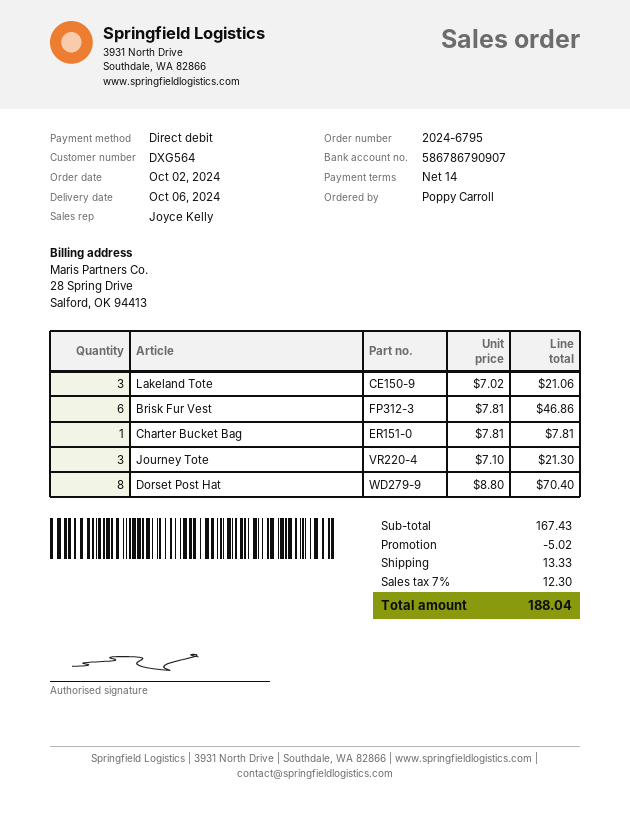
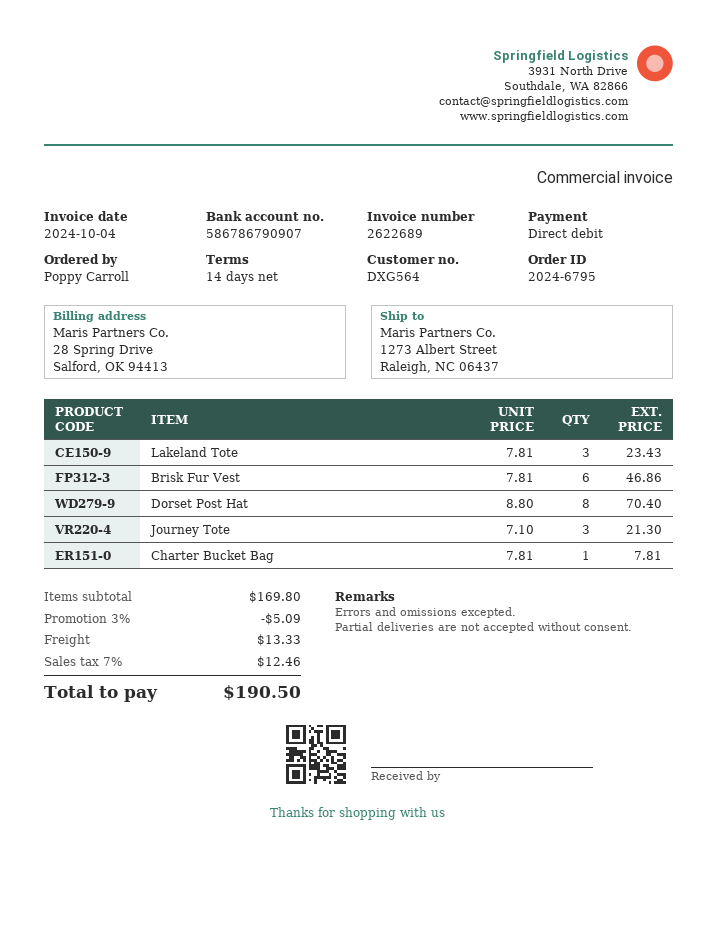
Lakeland Tote: 3 x 7.02 = 21.06 -> 3 x 7.81 = 23.43
subtotal: 167.43 -> 169.80
discount: 5.02 -> 5.09
tax: 7% = 12.30 -> 7% = 12.46
total: 188.04 -> 190.50

